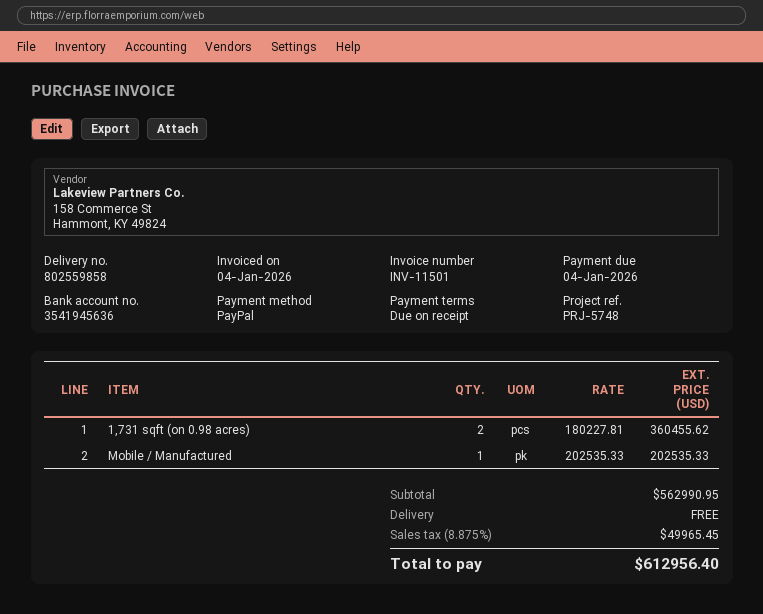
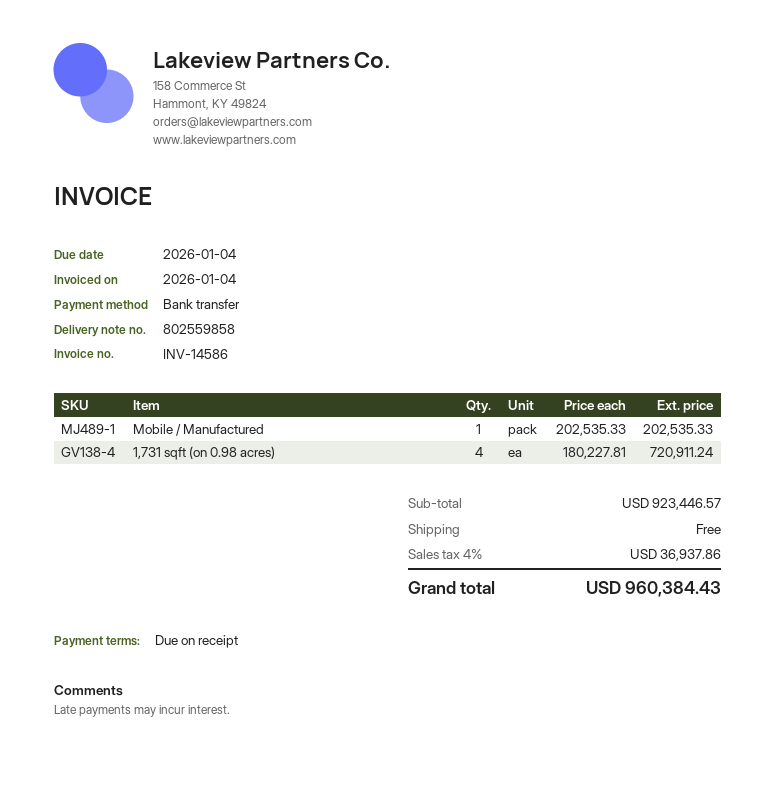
invoice number: INV-11501 -> INV-14586
payment method: PayPal -> bank transfer
1,731 sqft (on 0.98 acres): 2 x 180227.81 = 360455.62 -> 4 x 180227.81 = 720911.24
subtotal: 562990.95 -> 923446.57
tax: 8.875% = 49965.45 -> 4% = 36937.86
total: 612956.40 -> 960384.43

